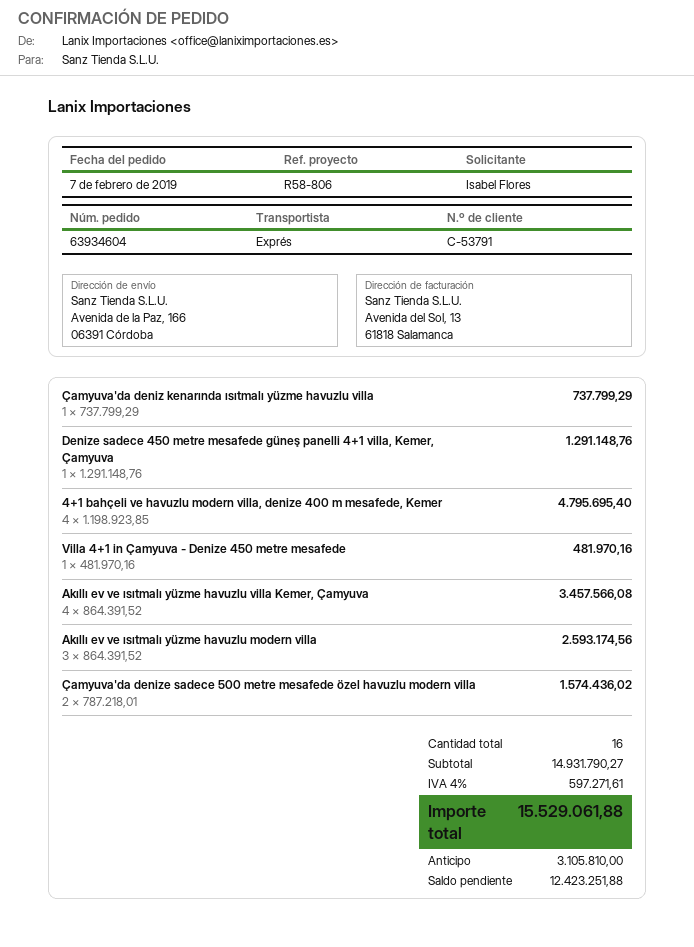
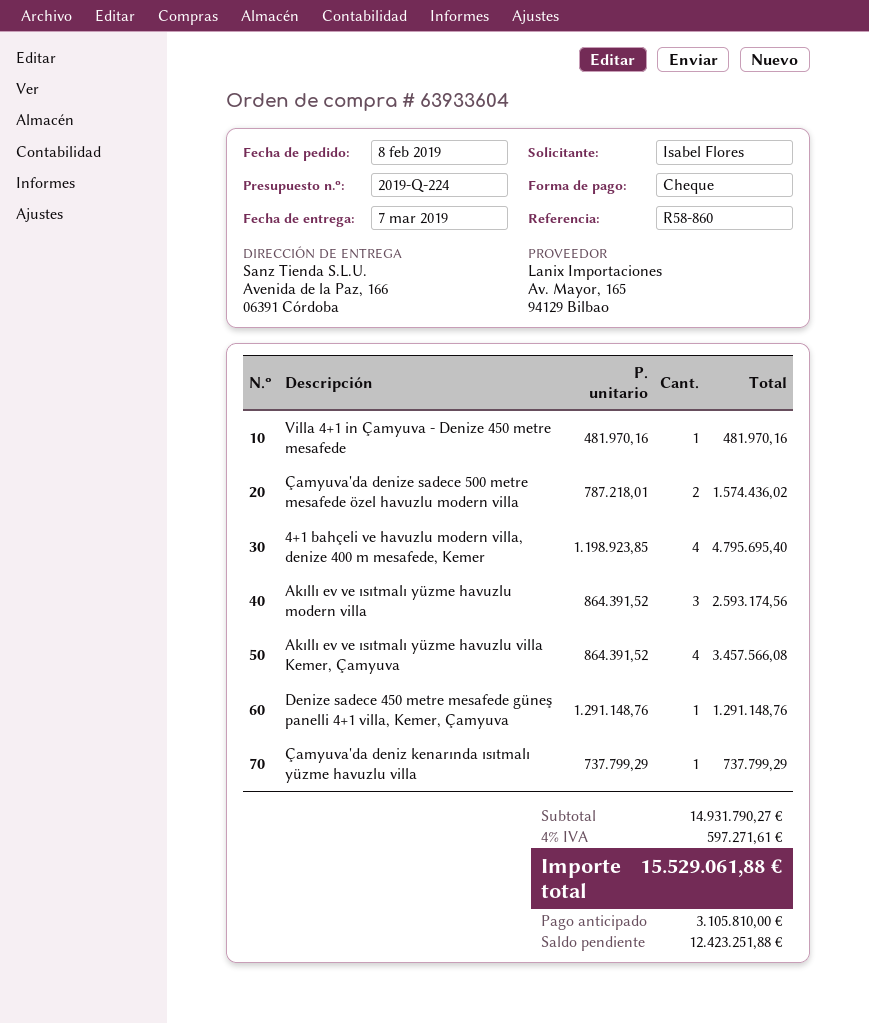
order number: 63934604 -> 63933604
order date: 2019-02-07 -> 2019-02-08
reference: R58-806 -> R58-860

